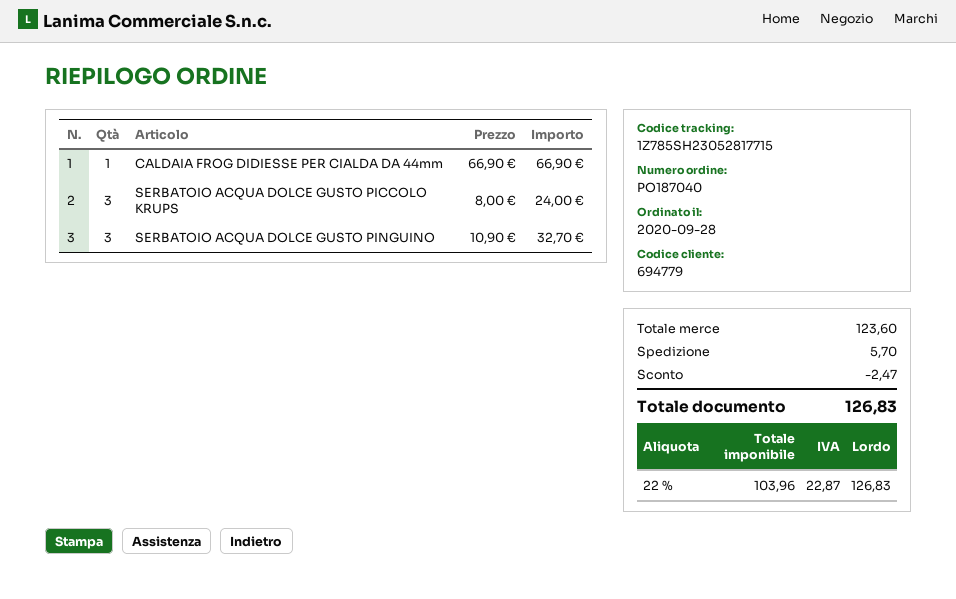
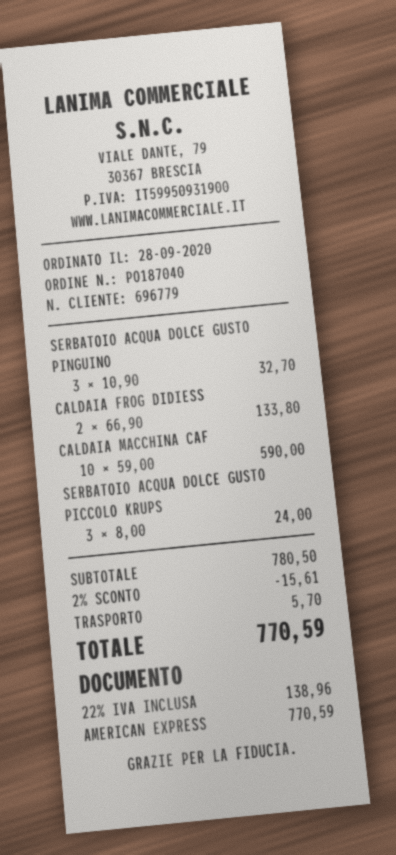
customer number: 694779 -> 696779
CALDAIA FROG DIDIESSE PER CIALDA DA 44mm: 1 x 66.90 = 66.90 -> 2 x 66.90 = 133.80
CALDAIA MACCHINA CAF: none -> 10 x 59.00 = 590.00
subtotal: 123.60 -> 780.50
discount: 2.47 -> 15.61
tax: 22% = 22.87 -> 22% = 138.96
total: 126.83 -> 770.59

